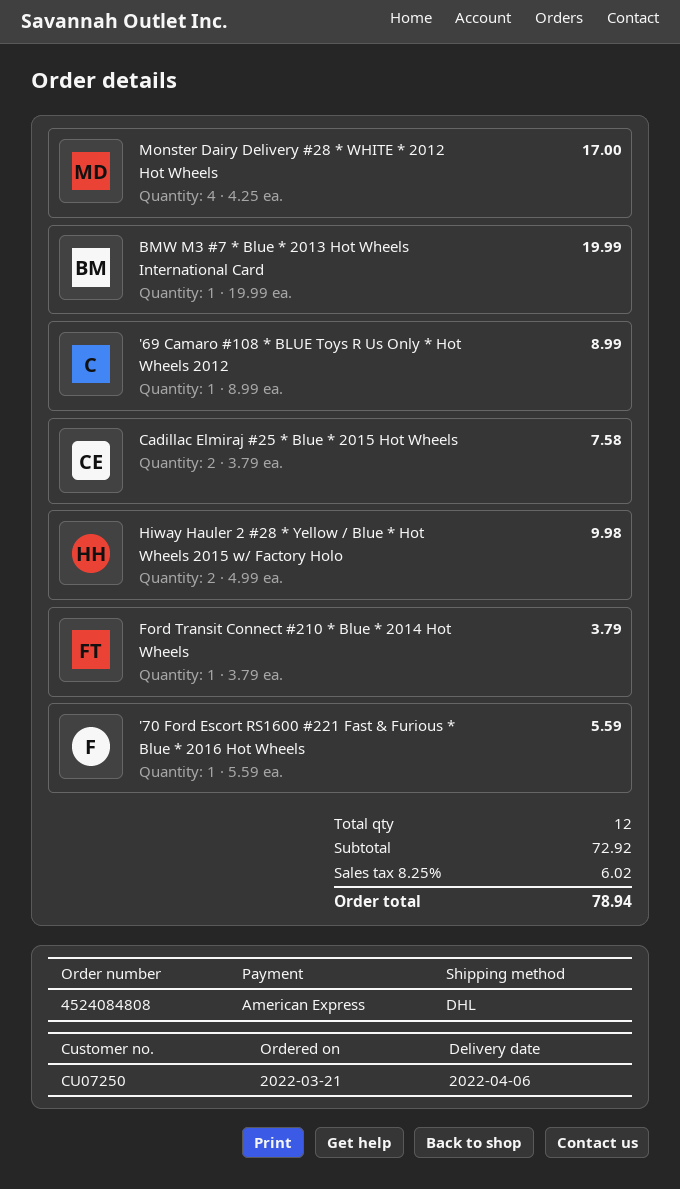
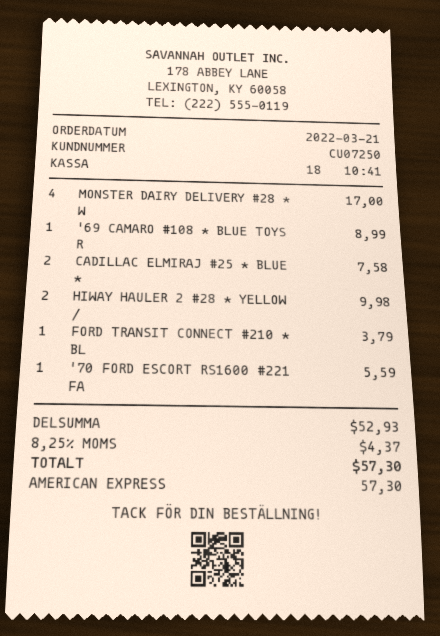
BMW M3 #7 * Blue * 2013 Hot Wheels International Card: 1 for 19.99 -> none
subtotal: 72.92 -> 52.93
tax: 8.25% = 6.02 -> 8.25% = 4.37
total: 78.94 -> 57.30

